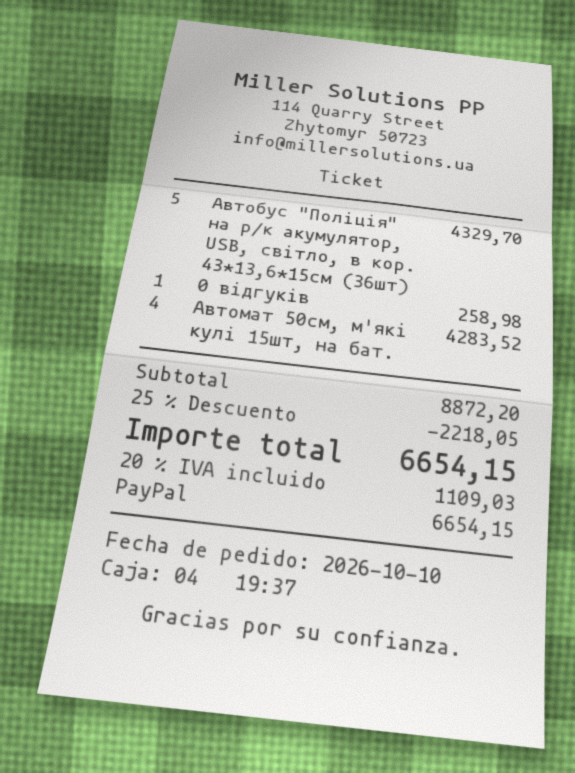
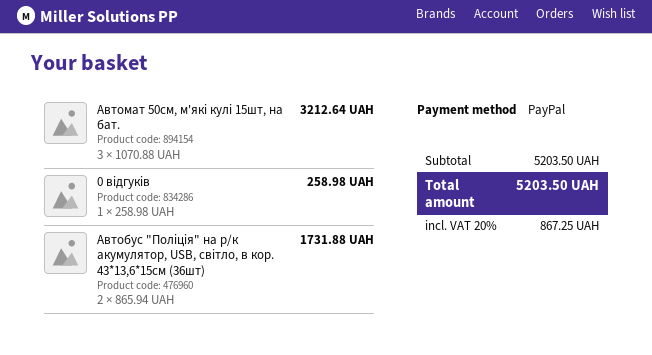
Автобус "Поліція" на р/к акумулятор, USB, світло, в кор. 43*13,6*15см (36шт): 5 for 4329.70 -> 2 for 1731.88
Автомат 50см, м'які кулі 15шт, на бат.: 4 for 4283.52 -> 3 for 3212.64
subtotal: 8872.20 -> 5203.50
discount: 25% = 2218.05 -> none
tax: 20% = 1109.03 -> 20% = 867.25
total: 6654.15 -> 5203.50

